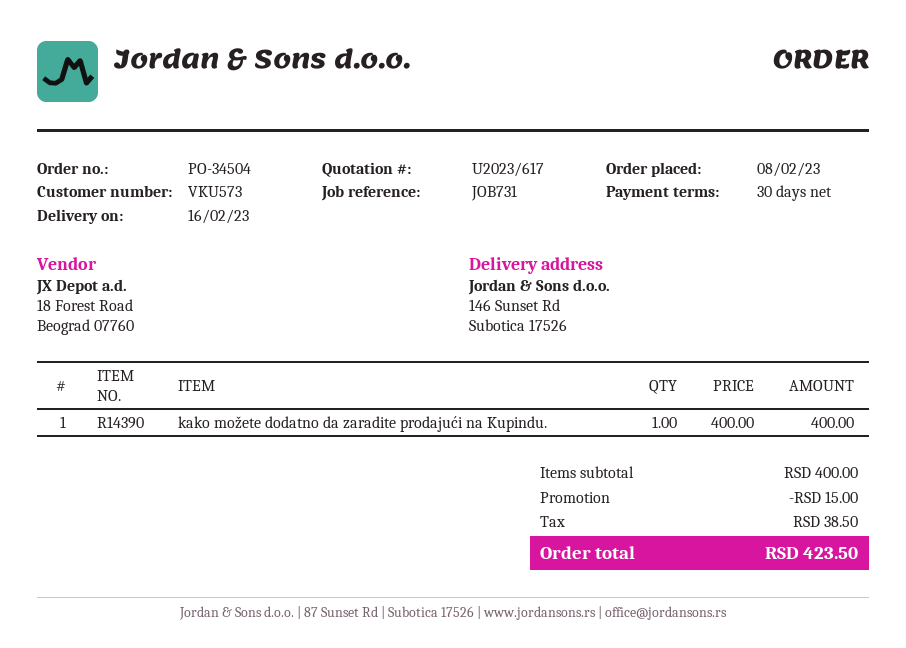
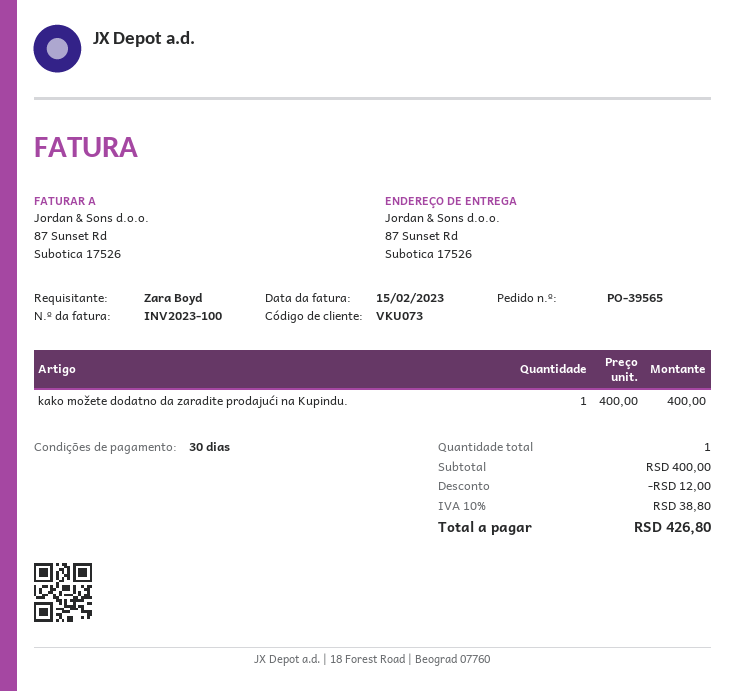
order number: PO-34504 -> PO-39565
customer number: VKU573 -> VKU073
ship to: 146 Sunset Rd, Subotica 17526 -> 87 Sunset Rd, Subotica 17526
discount: 15.00 -> 12.00
tax: 38.50 -> 38.80
total: 423.50 -> 426.80

